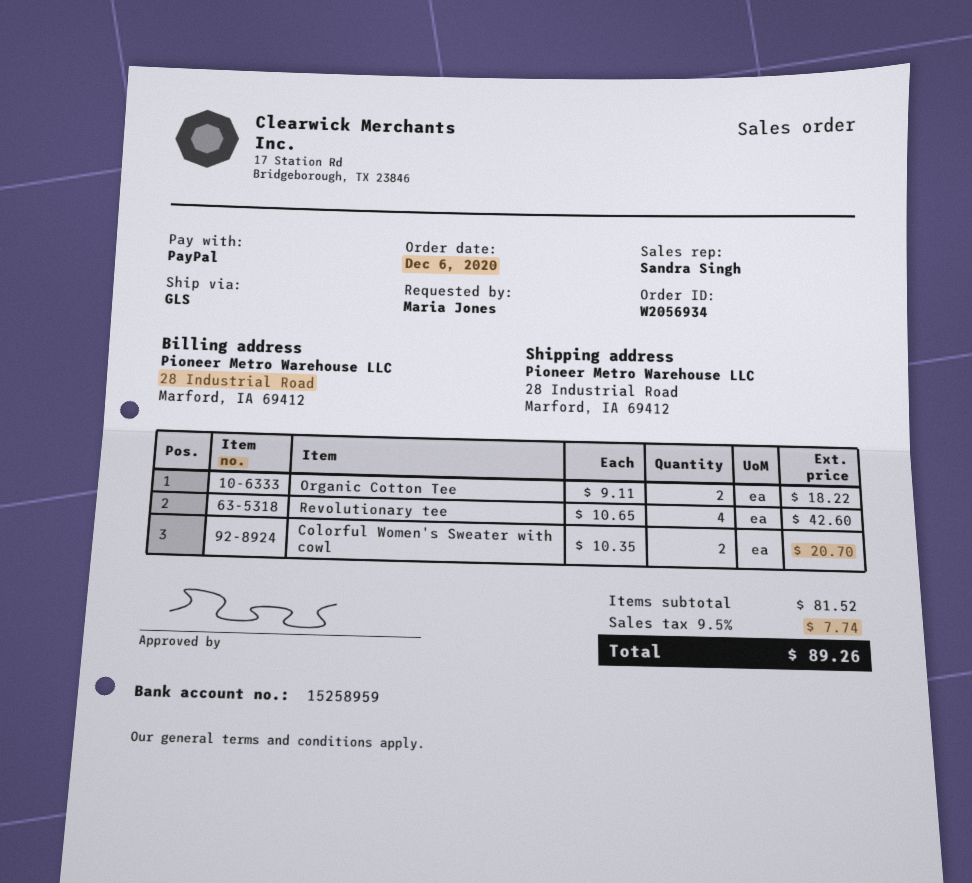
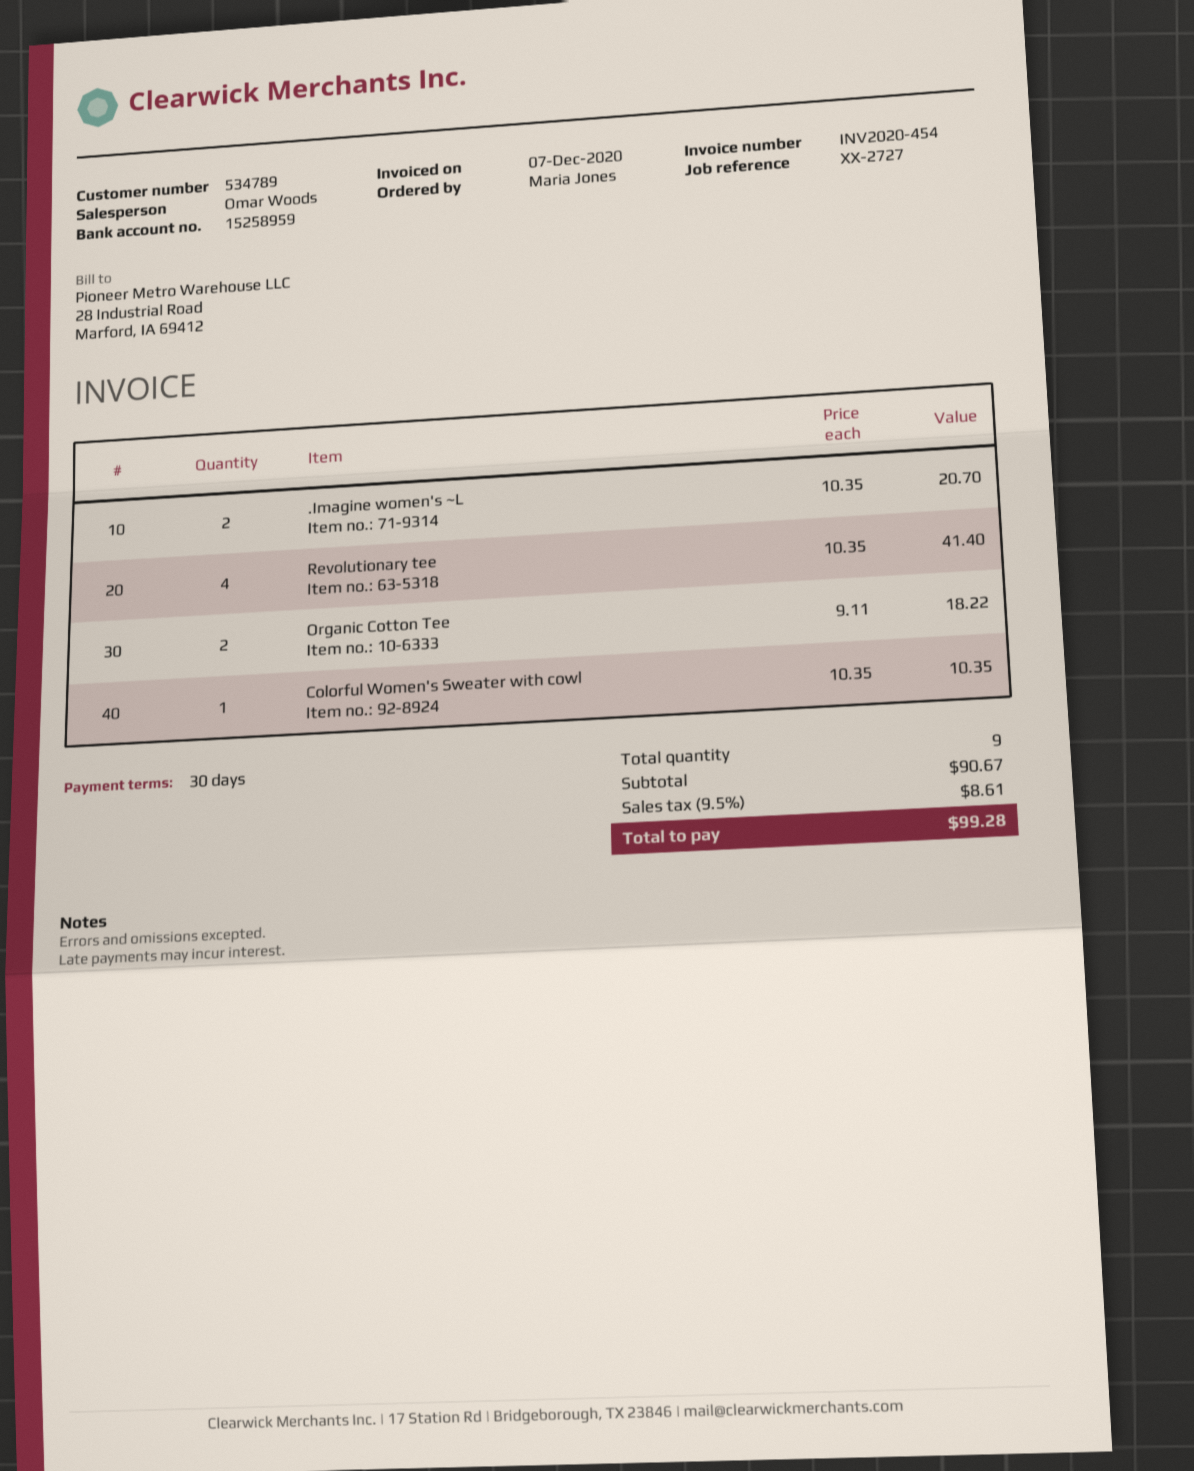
sales rep: Sandra Singh -> Omar Woods
Revolutionary tee: 4 x 10.65 = 42.60 -> 4 x 10.35 = 41.40
Colorful Women's Sweater with cowl: 2 x 10.35 = 20.70 -> 1 x 10.35 = 10.35
.Imagine women's ~L: none -> 2 x 10.35 = 20.70
subtotal: 81.52 -> 90.67
tax: 9.5% = 7.74 -> 9.5% = 8.61
total: 89.26 -> 99.28

